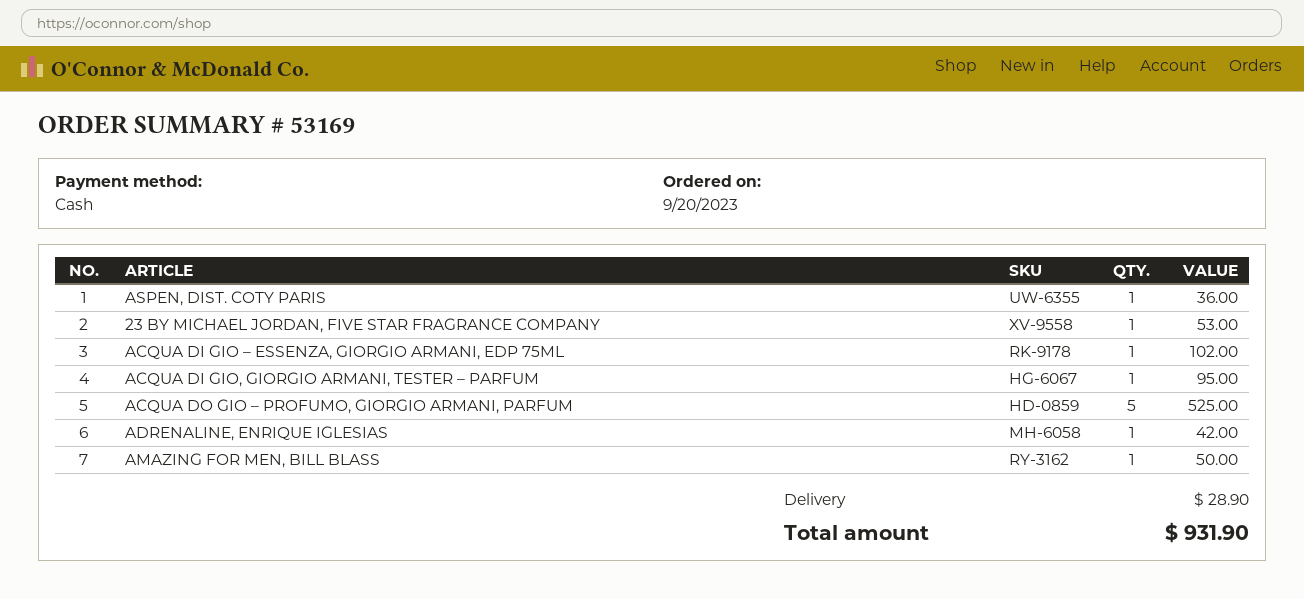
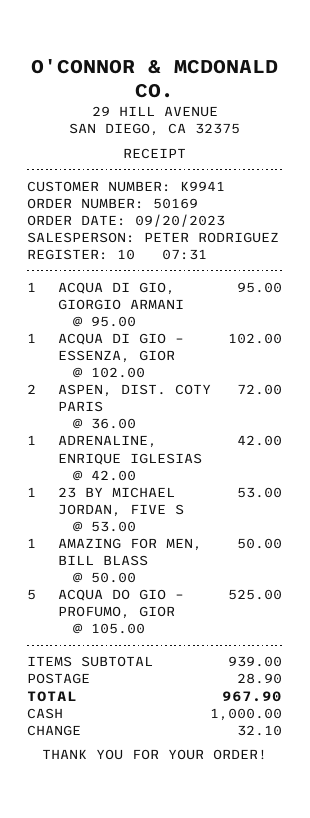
order number: 53169 -> 50169
ASPEN, DIST. COTY PARIS: 1 for 36.00 -> 2 for 72.00
total: 931.90 -> 967.90

